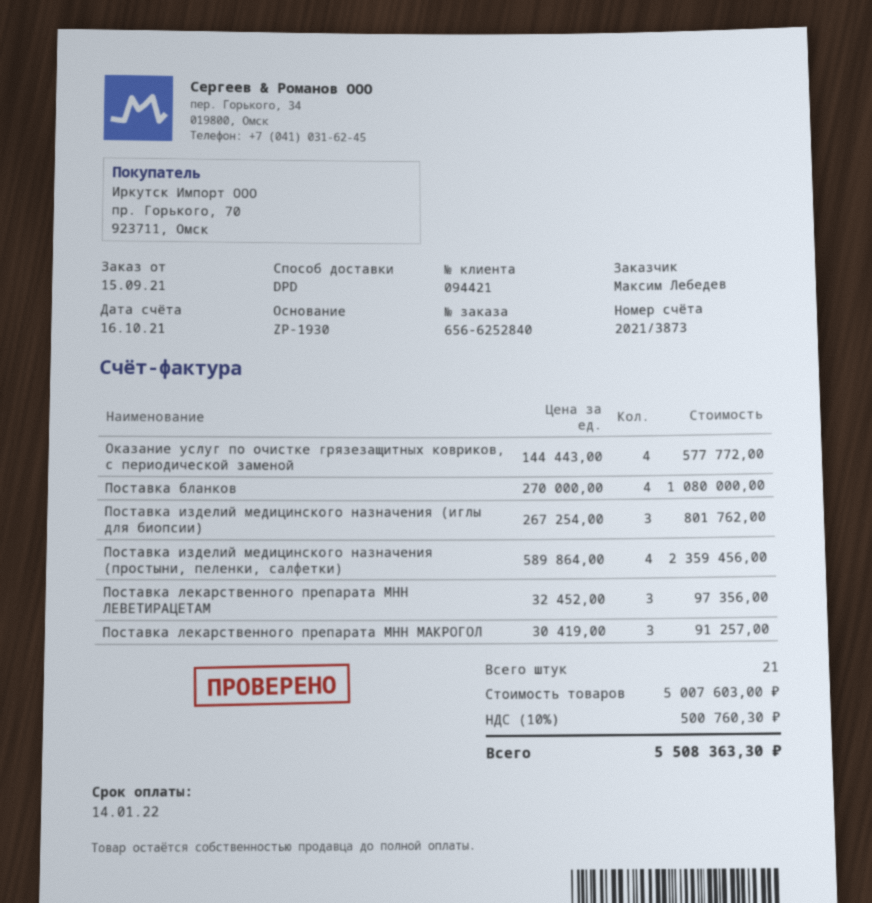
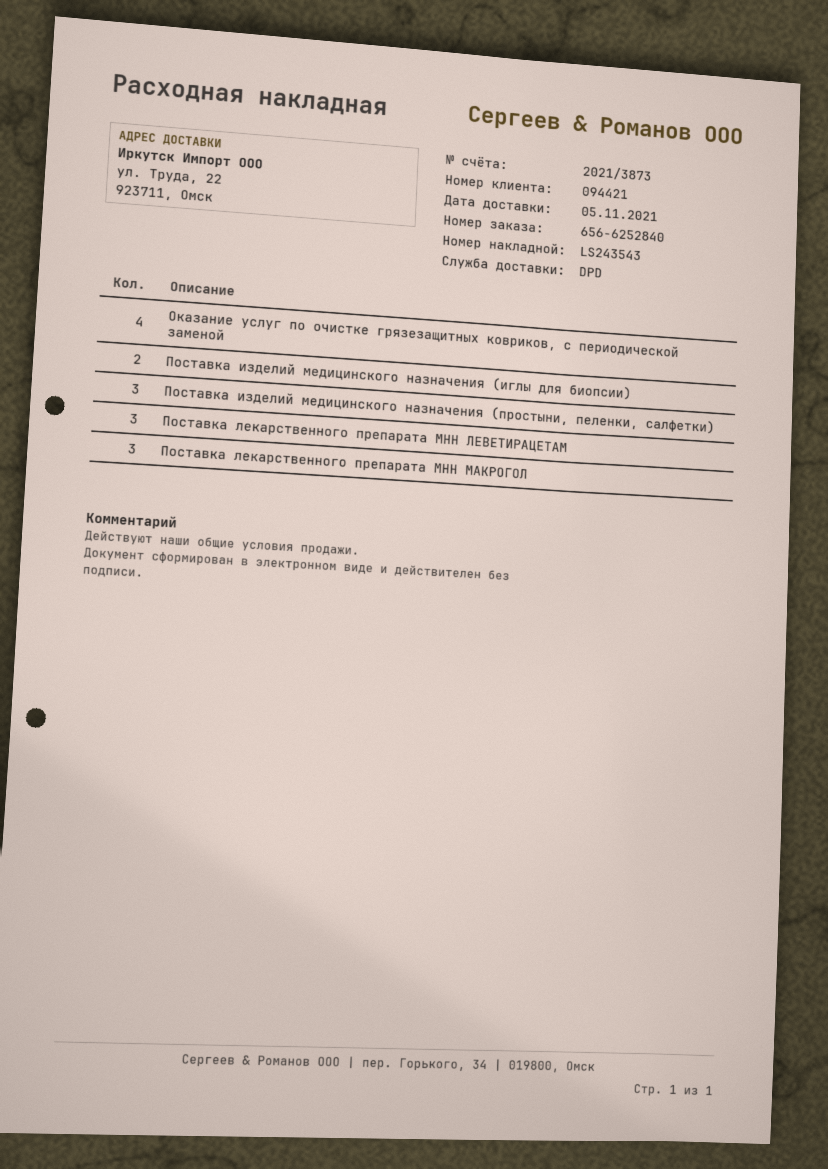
Поставка бланков: 4 -> none
Поставка изделий медицинского назначения (иглы для биопсии): 3 -> 2
Поставка изделий медицинского назначения (простыни, пеленки, салфетки): 4 -> 3

